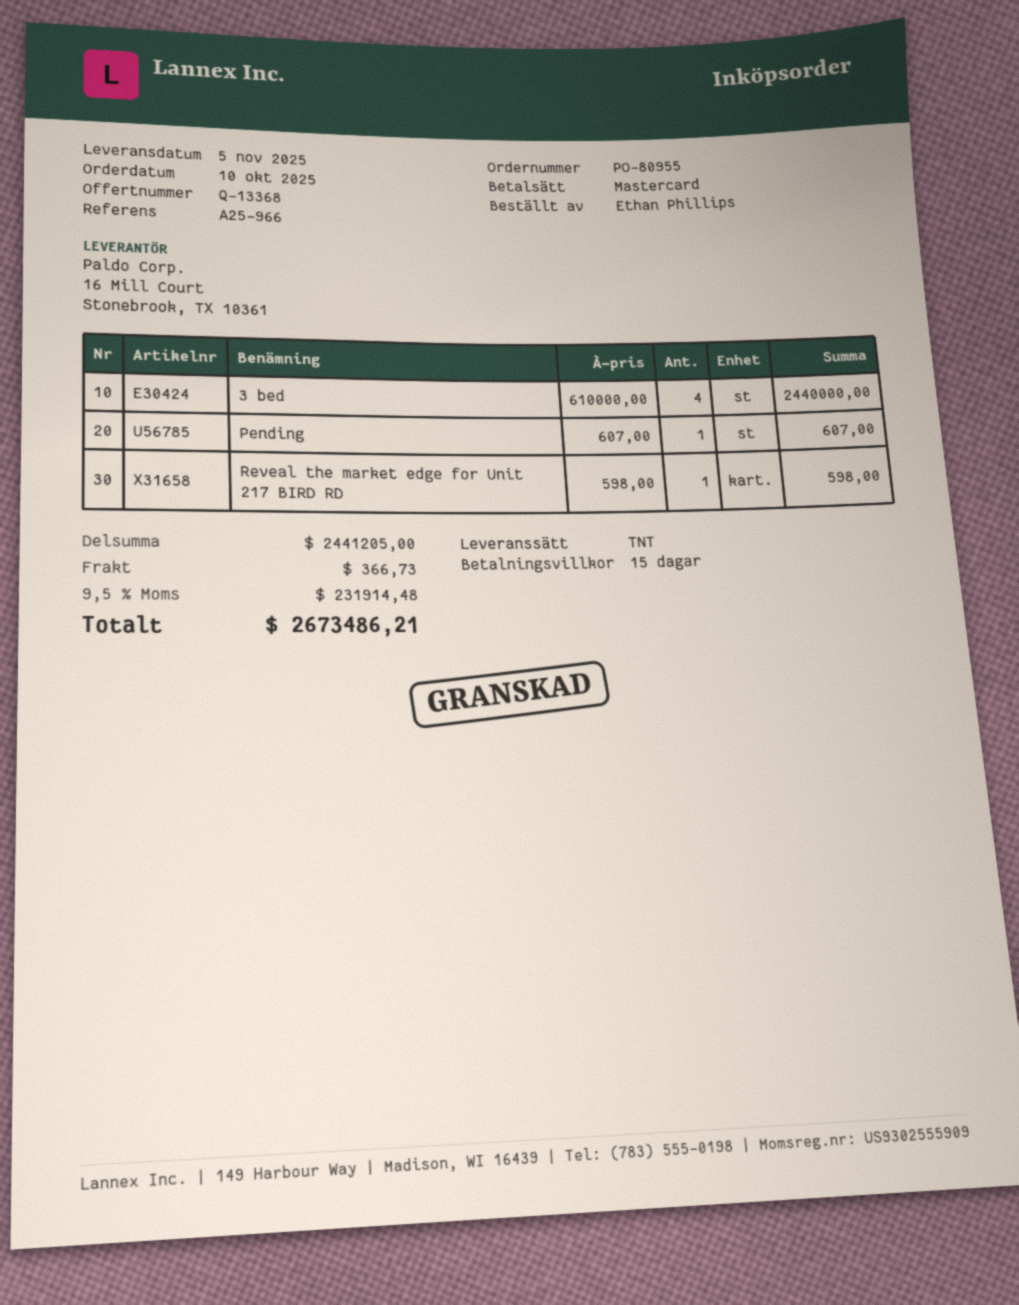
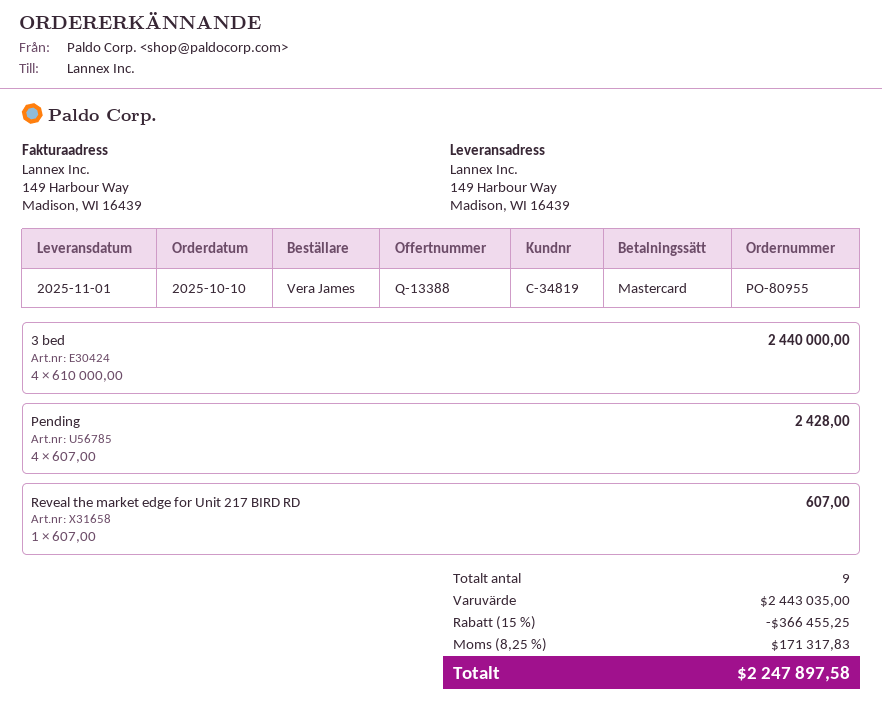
quote number: Q-13368 -> Q-13388
delivery date: 2025-11-05 -> 2025-11-01
ordered by: Ethan Phillips -> Vera James
Pending: 1 x 607.00 = 607.00 -> 4 x 607.00 = 2428.00
Reveal the market edge for Unit 217 BIRD RD: 1 x 598.00 = 598.00 -> 1 x 607.00 = 607.00
subtotal: 2441205.00 -> 2443035.00
discount: none -> 15% = 366455.25
shipping: 366.73 -> none
tax: 9.5% = 231914.48 -> 8.25% = 171317.83
total: 2673486.21 -> 2247897.58

